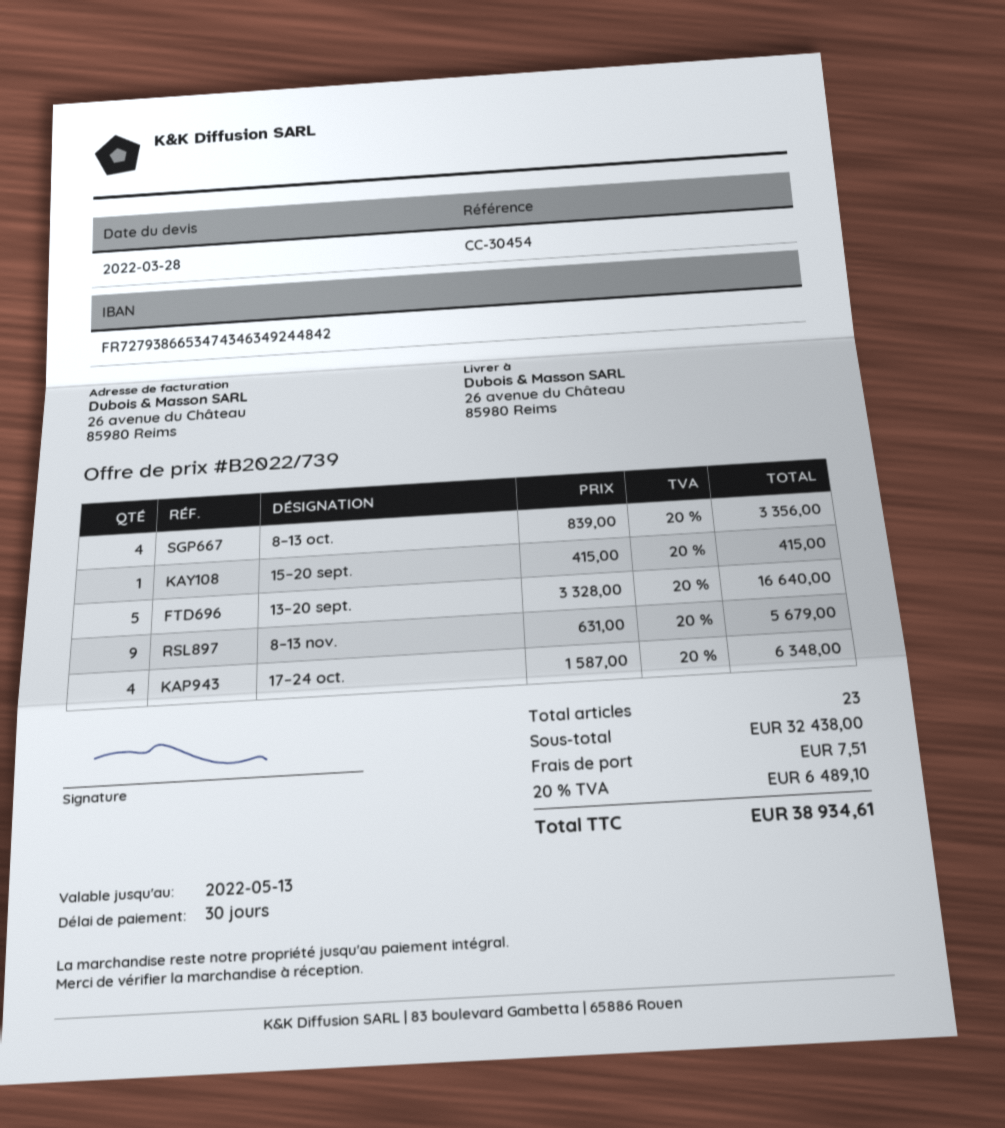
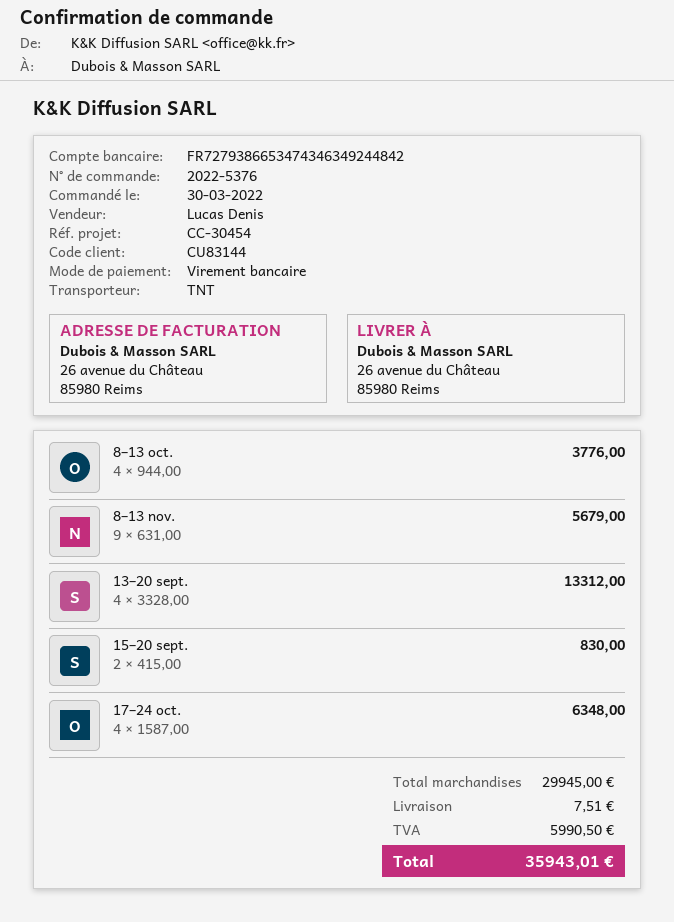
8–13 oct.: 4 x 839.00 = 3356.00 -> 4 x 944.00 = 3776.00
15–20 sept.: 1 x 415.00 = 415.00 -> 2 x 415.00 = 830.00
13–20 sept.: 5 x 3328.00 = 16640.00 -> 4 x 3328.00 = 13312.00
subtotal: 32438.00 -> 29945.00
tax: 6489.10 -> 5990.50
total: 38934.61 -> 35943.01

